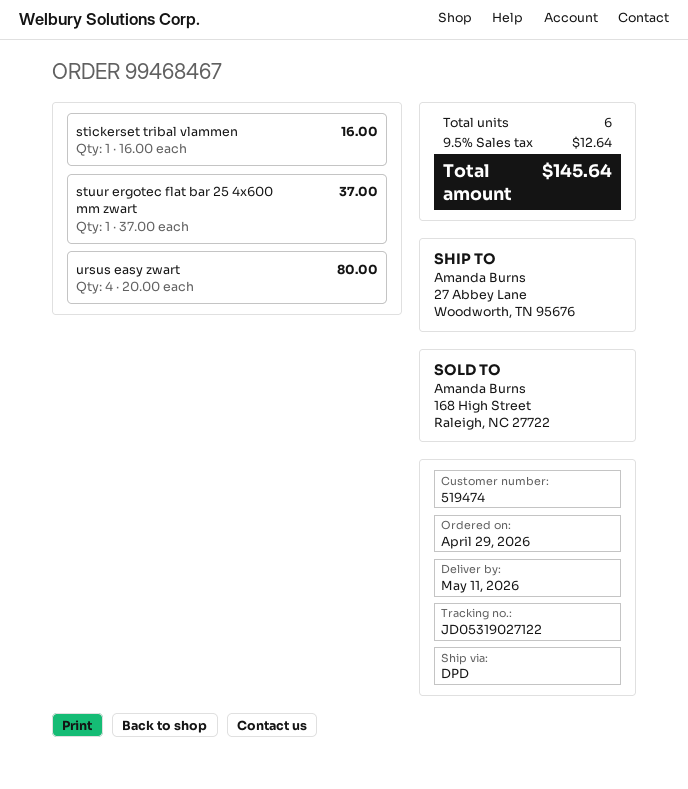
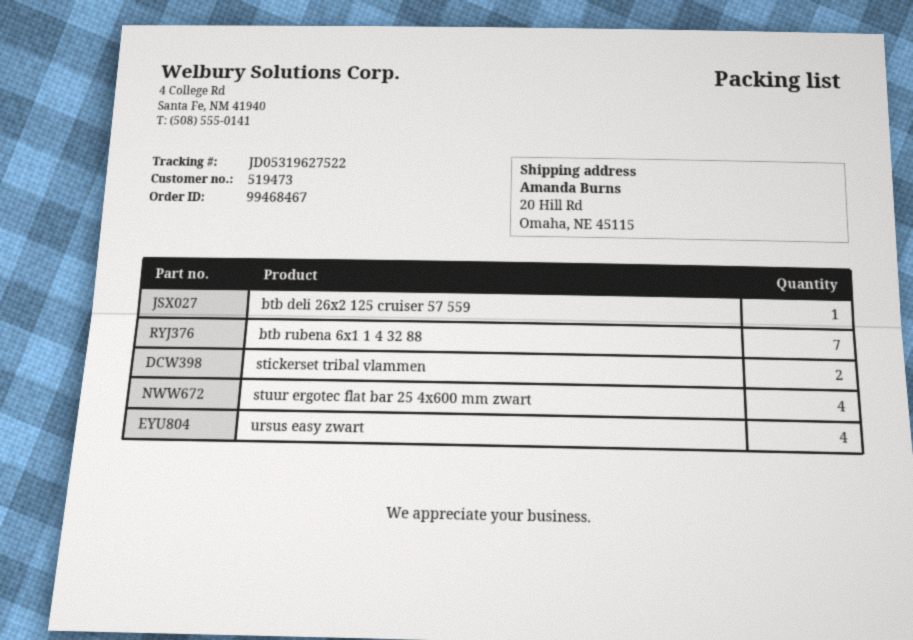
customer number: 519474 -> 519473
tracking number: JD05319027122 -> JD05319627522
ship to: 27 Abbey Lane, Woodworth, TN 95676 -> 20 Hill Rd, Omaha, NE 45115
stickerset tribal vlammen: 1 -> 2
stuur ergotec flat bar 25 4x600 mm zwart: 1 -> 4
btb deli 26x2 125 cruiser 57 559: none -> 1
btb rubena 6x1 1 4 32 88: none -> 7

